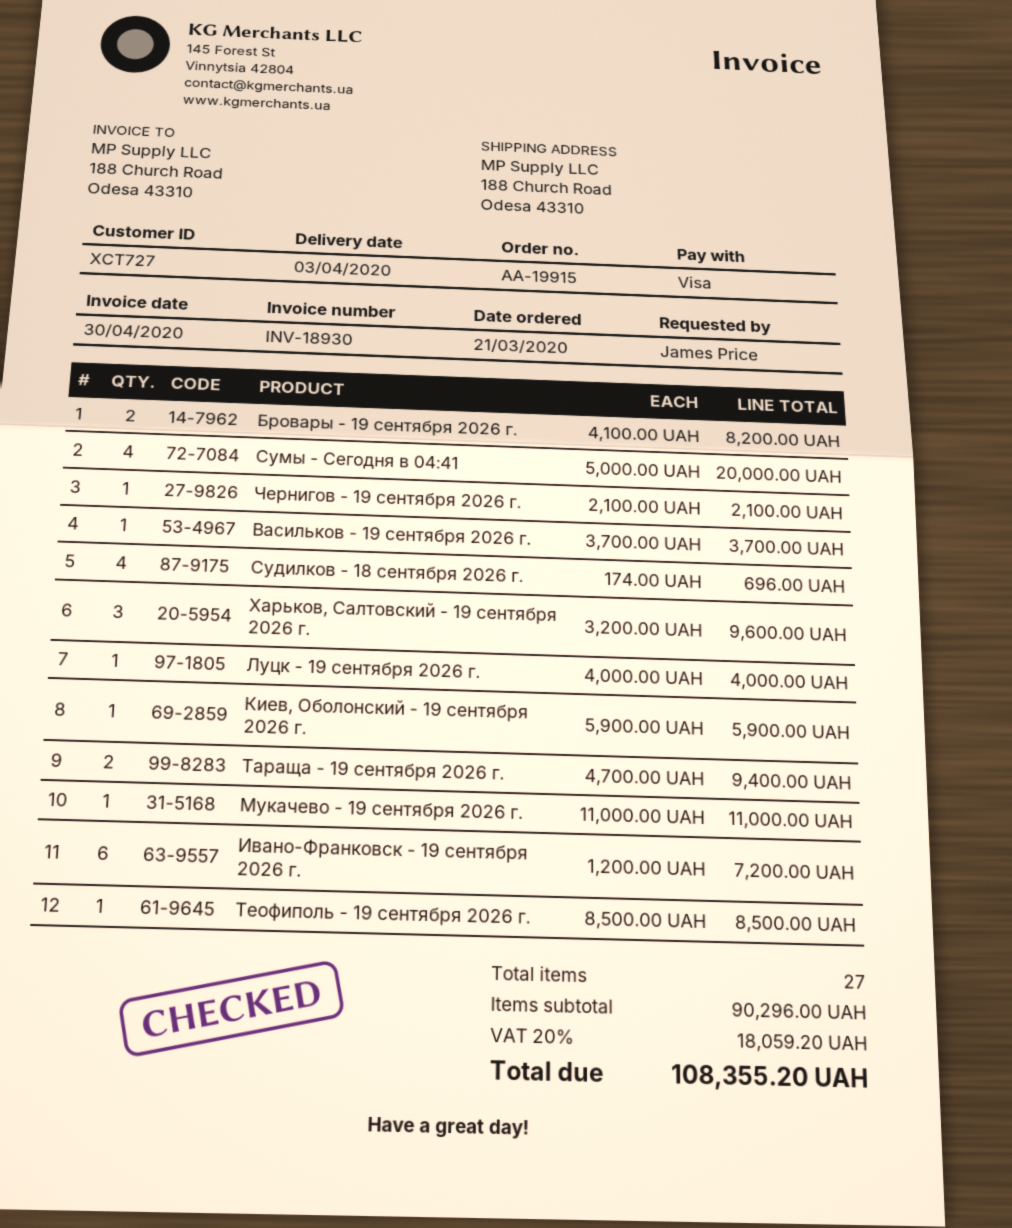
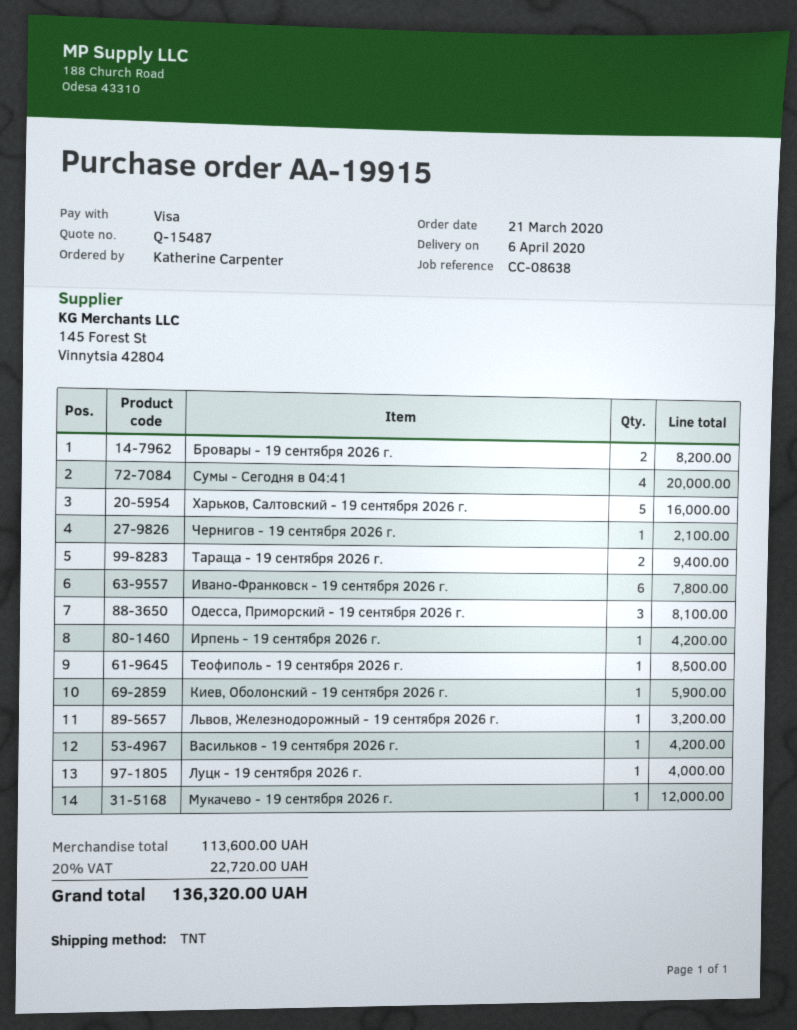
delivery date: 2020-04-03 -> 2020-04-06
ordered by: James Price -> Katherine Carpenter
Васильков - 19 сентября 2026 г.: 1 for 3700.00 -> 1 for 4200.00
Судилков - 18 сентября 2026 г.: 4 for 696.00 -> none
Харьков, Салтовский - 19 сентября 2026 г.: 3 for 9600.00 -> 5 for 16000.00
Мукачево - 19 сентября 2026 г.: 1 for 11000.00 -> 1 for 12000.00
Ивано-Франковск - 19 сентября 2026 г.: 6 for 7200.00 -> 6 for 7800.00
Одесса, Приморский - 19 сентября 2026 г.: none -> 3 for 8100.00
Ирпень - 19 сентября 2026 г.: none -> 1 for 4200.00
Львов, Железнодорожный - 19 сентября 2026 г.: none -> 1 for 3200.00
subtotal: 90296.00 -> 113600.00
tax: 20% = 18059.20 -> 20% = 22720.00
total: 108355.20 -> 136320.00

